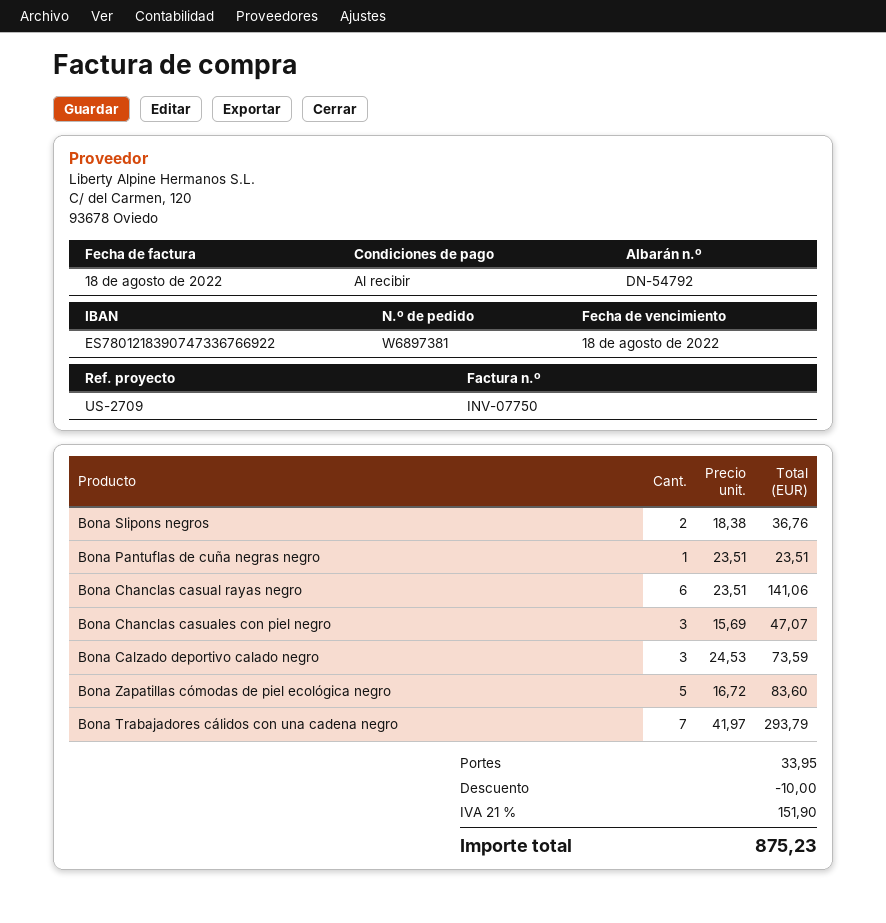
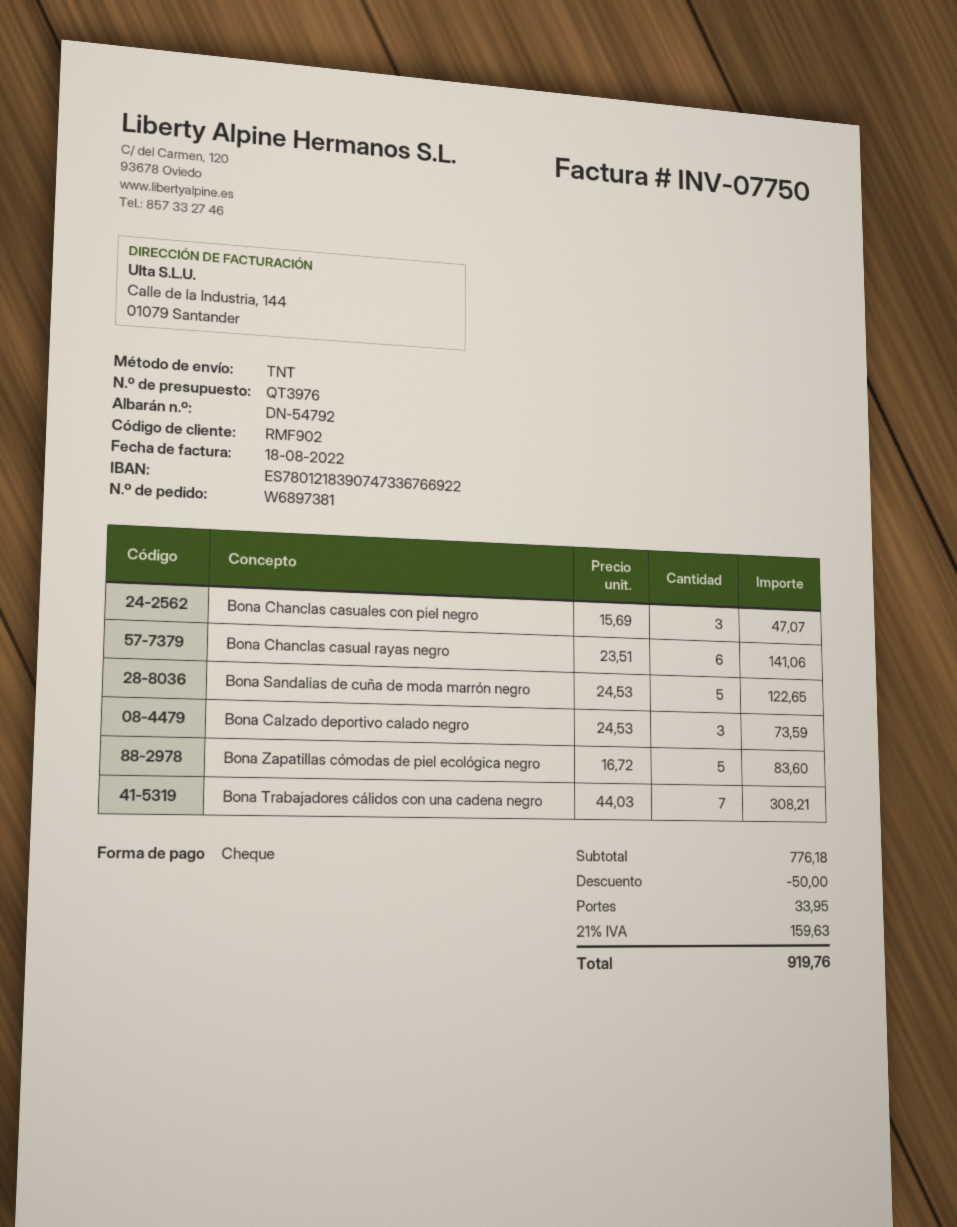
Bona Slipons negros: 2 x 18.38 = 36.76 -> none
Bona Pantuflas de cuña negras negro: 1 x 23.51 = 23.51 -> none
Bona Trabajadores cálidos con una cadena negro: 7 x 41.97 = 293.79 -> 7 x 44.03 = 308.21
Bona Sandalias de cuña de moda marrón negro: none -> 5 x 24.53 = 122.65
discount: 10.00 -> 50.00
tax: 21% = 151.90 -> 21% = 159.63
total: 875.23 -> 919.76

